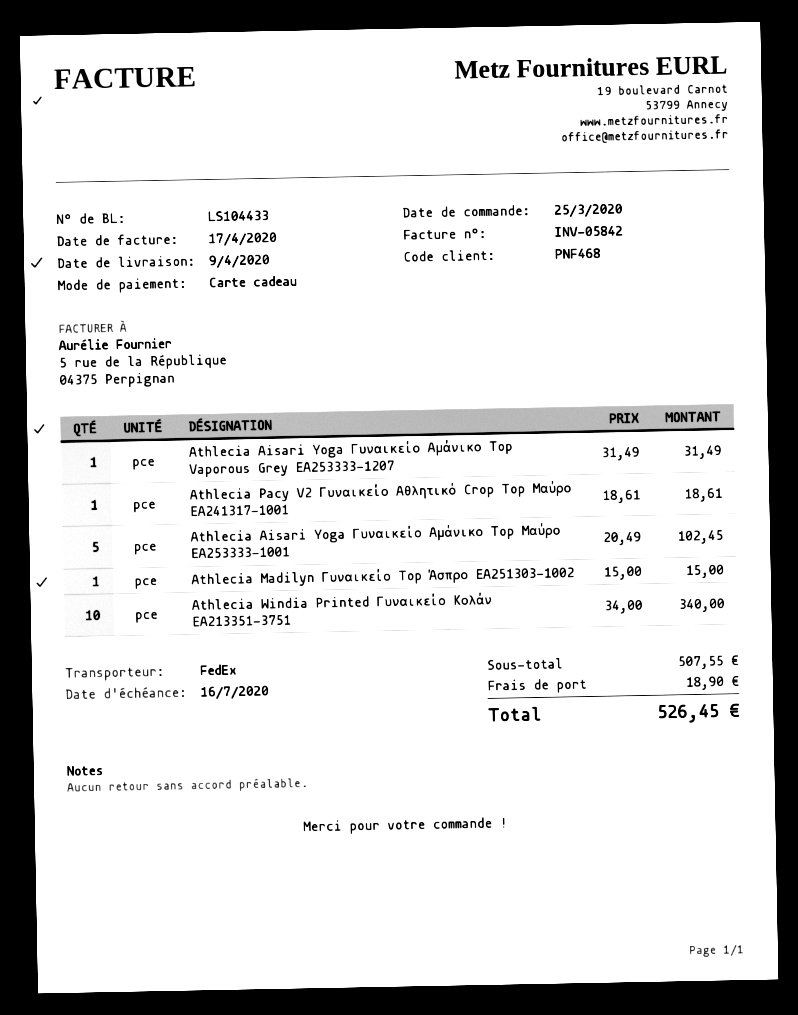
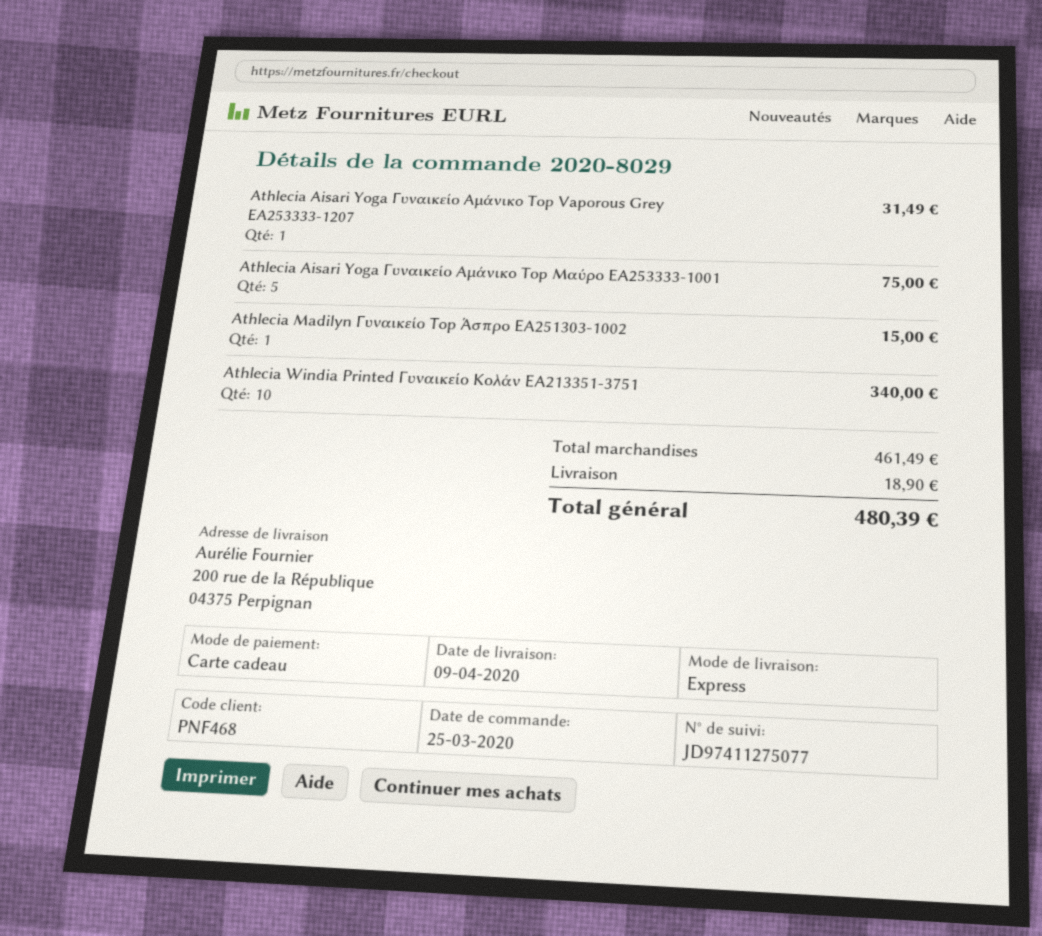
shipping method: FedEx -> express
Athlecia Pacy V2 Γυναικείο Αθλητικό Crop Top Μαύρο EA241317-1001: 1 for 18.61 -> none
Athlecia Aisari Yoga Γυναικείο Αμάνικο Top Μαύρο EA253333-1001: 5 for 102.45 -> 5 for 75.00
subtotal: 507.55 -> 461.49
total: 526.45 -> 480.39

